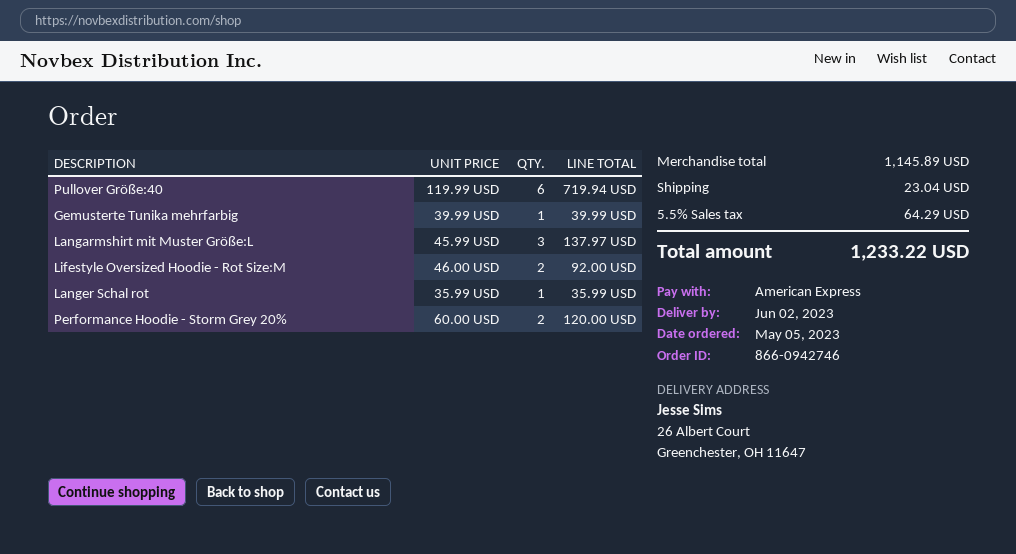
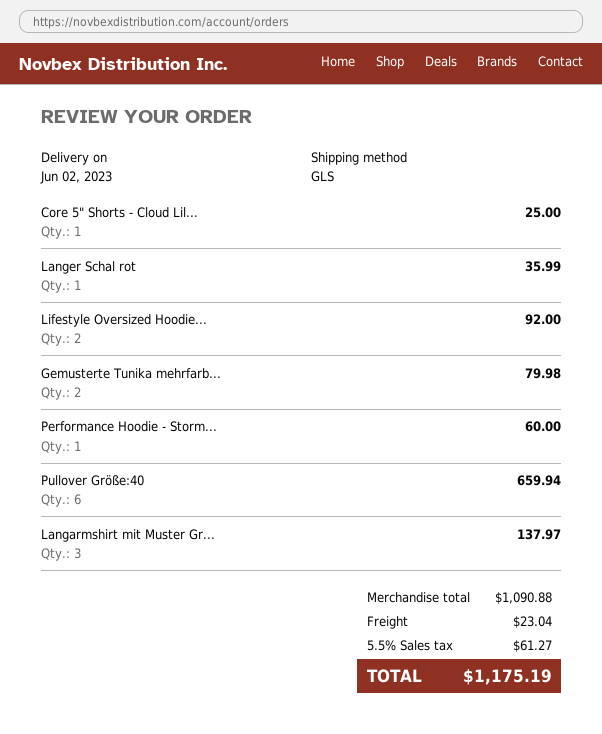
Pullover Größe:40: 6 for 719.94 -> 6 for 659.94
Gemusterte Tunika mehrfarbig: 1 for 39.99 -> 2 for 79.98
Performance Hoodie - Storm Grey 20%: 2 for 120.00 -> 1 for 60.00
Core 5" Shorts - Cloud Lil...: none -> 1 for 25.00
subtotal: 1145.89 -> 1090.88
tax: 5.5% = 64.29 -> 5.5% = 61.27
total: 1233.22 -> 1175.19

